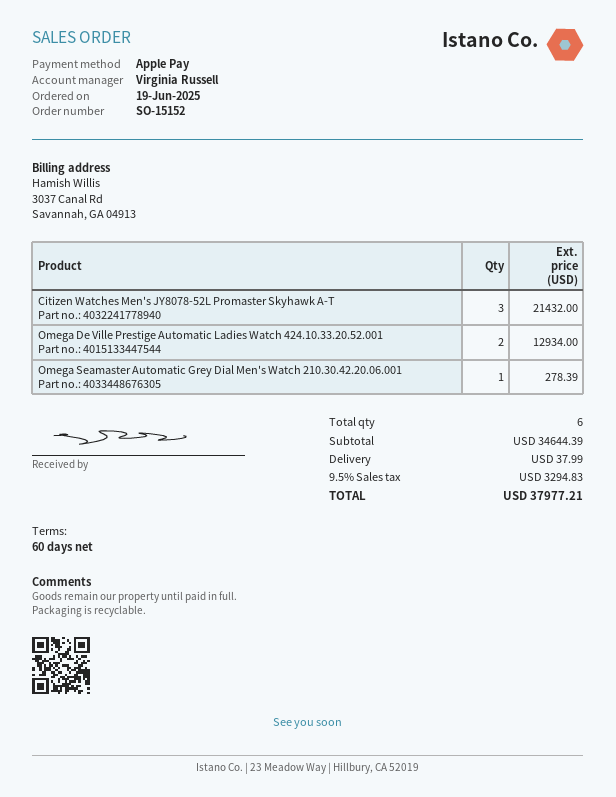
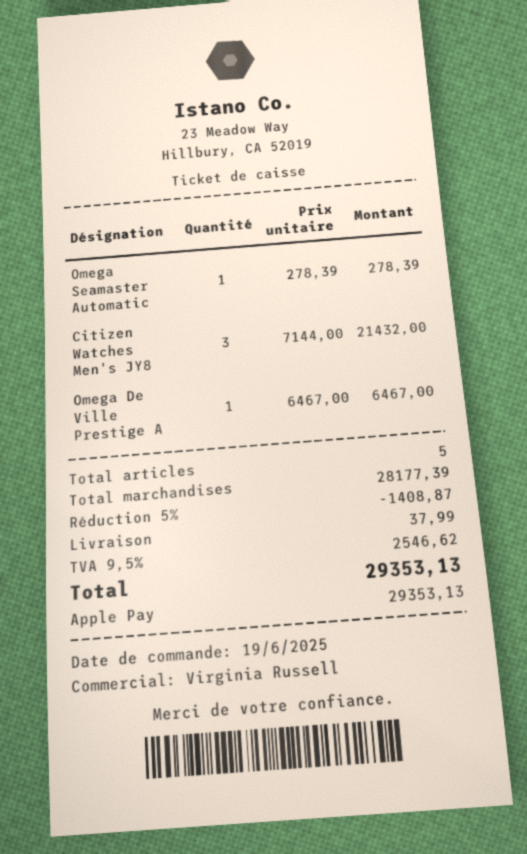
Omega De Ville Prestige Automatic Ladies Watch 424.10.33.20.52.001: 2 for 12934.00 -> 1 for 6467.00
total quantity: 6 -> 5
subtotal: 34644.39 -> 28177.39
discount: none -> 5% = 1408.87
tax: 9.5% = 3294.83 -> 9.5% = 2546.62
total: 37977.21 -> 29353.13

